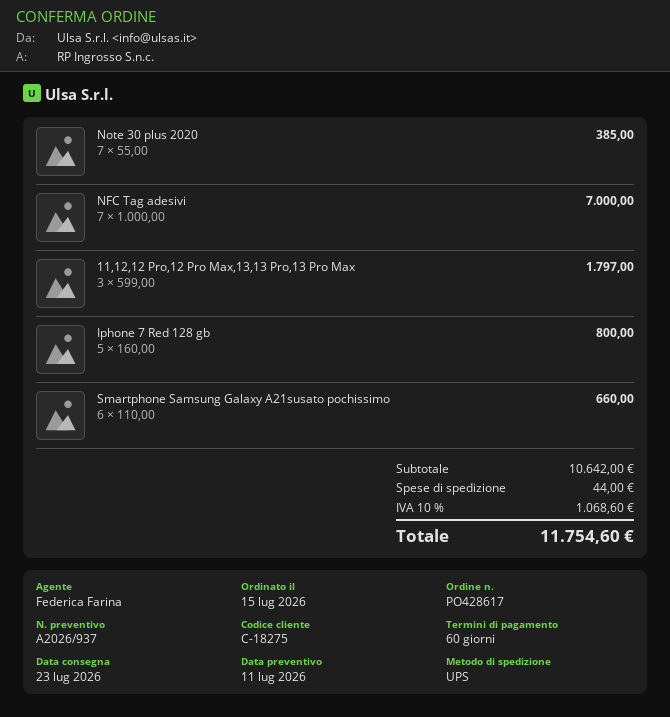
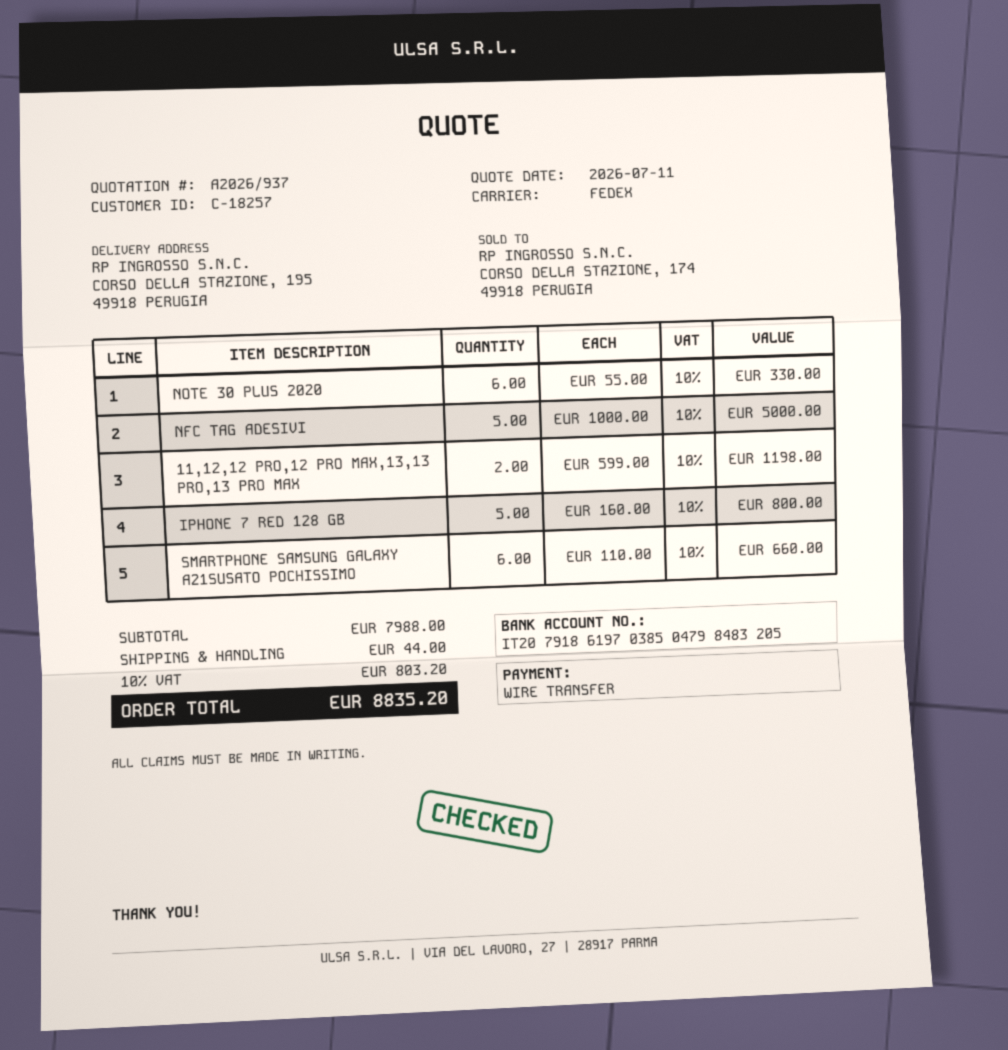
customer number: C-18275 -> C-18257
shipping method: UPS -> FedEx
Note 30 plus 2020: 7 x 55.00 = 385.00 -> 6 x 55.00 = 330.00
NFC Tag adesivi: 7 x 1000.00 = 7000.00 -> 5 x 1000.00 = 5000.00
11,12,12 Pro,12 Pro Max,13,13 Pro,13 Pro Max: 3 x 599.00 = 1797.00 -> 2 x 599.00 = 1198.00
subtotal: 10642.00 -> 7988.00
tax: 10% = 1068.60 -> 10% = 803.20
total: 11754.60 -> 8835.20

